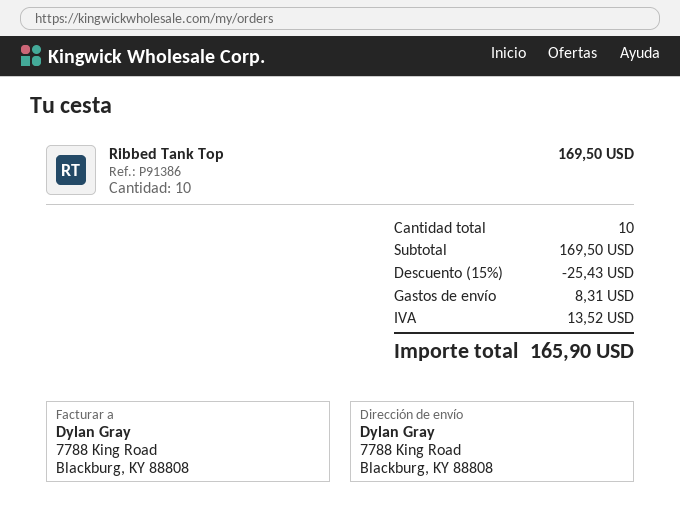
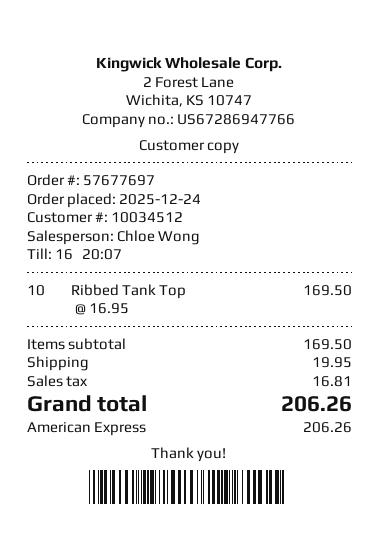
discount: 15% = 25.43 -> none
shipping: 8.31 -> 19.95
tax: 13.52 -> 16.81
total: 165.90 -> 206.26

